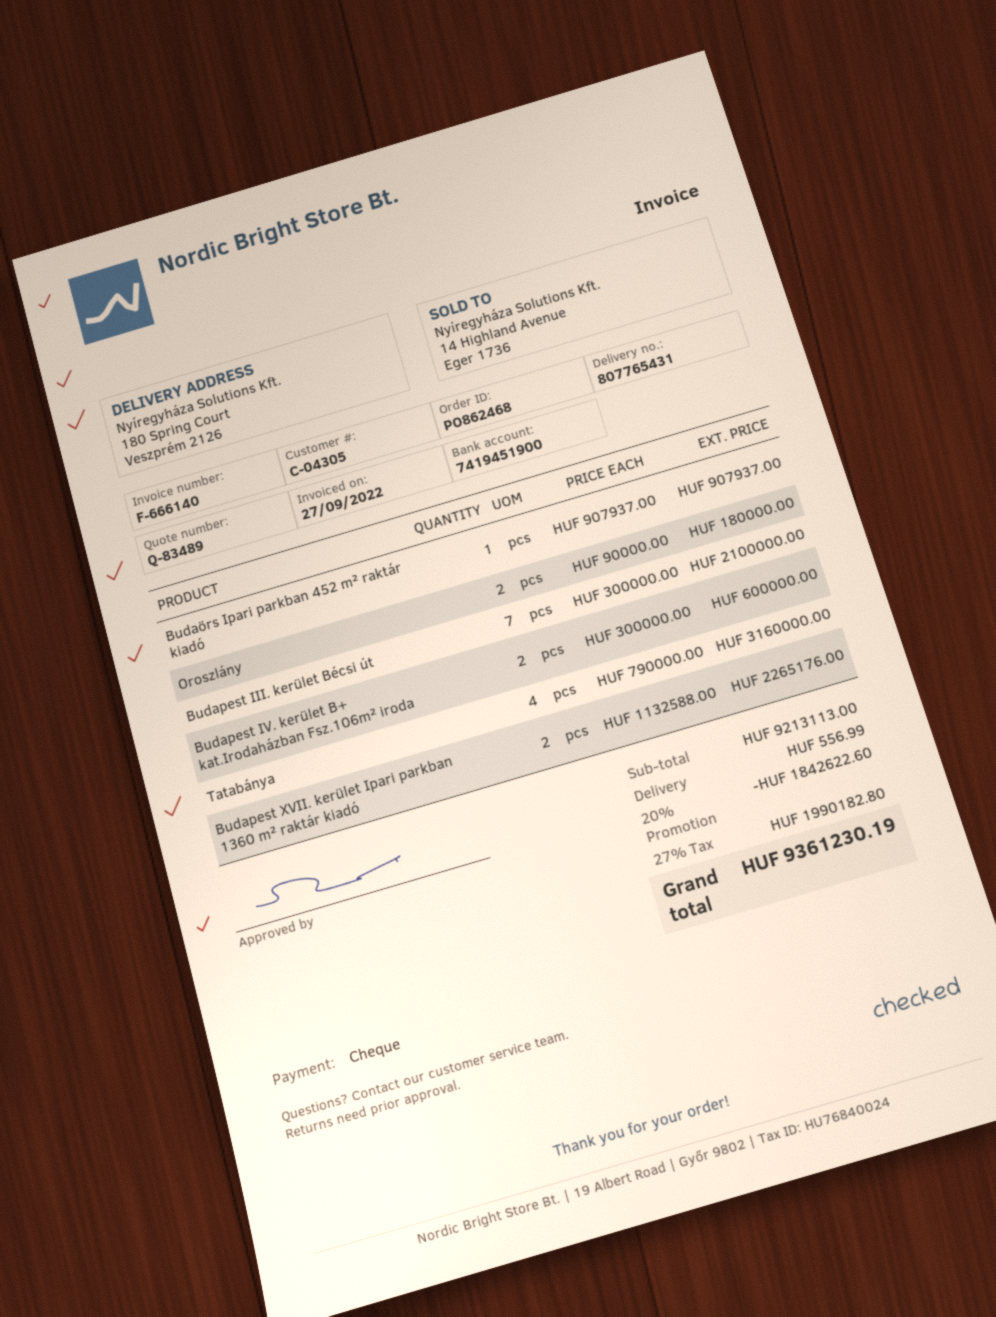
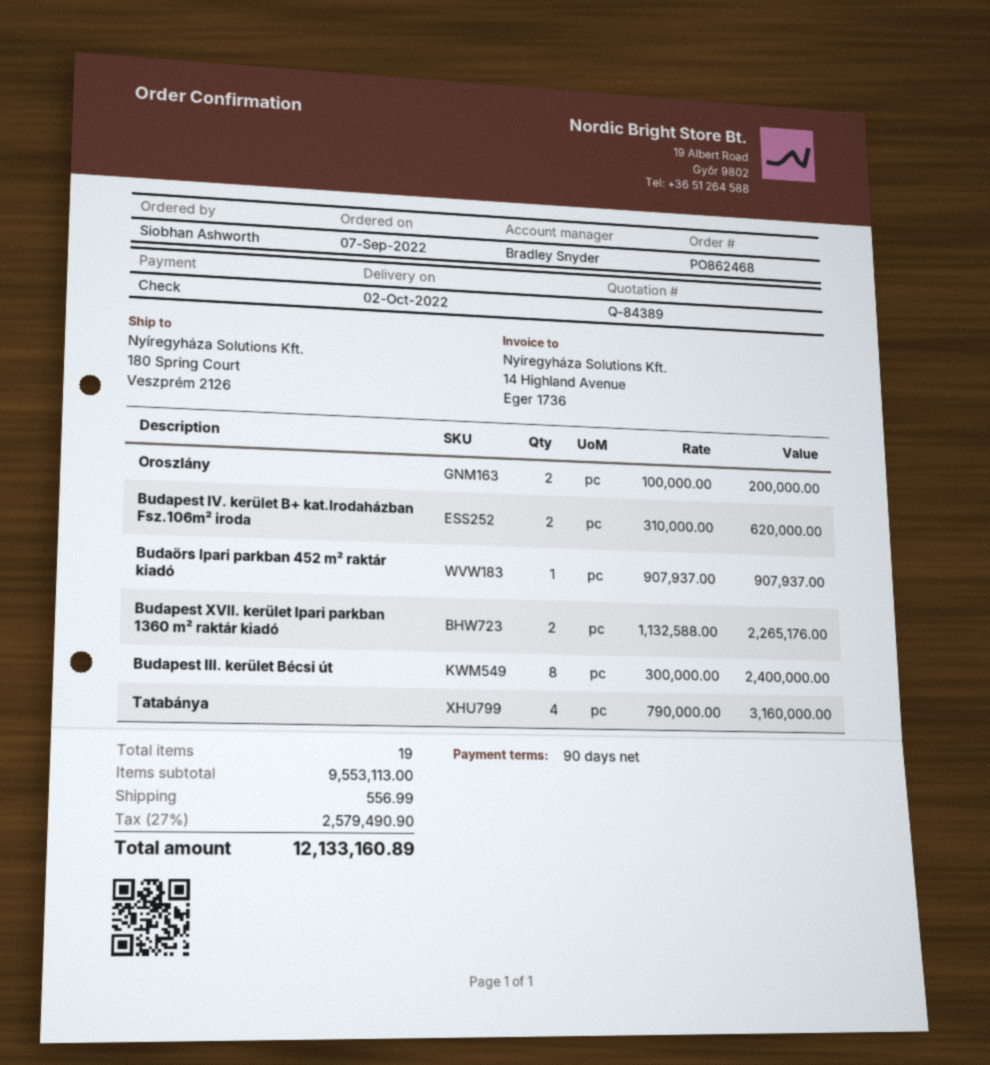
quote number: Q-83489 -> Q-84389
Oroszlány: 2 x 90000.00 = 180000.00 -> 2 x 100000.00 = 200000.00
Budapest III. kerület Bécsi út: 7 x 300000.00 = 2100000.00 -> 8 x 300000.00 = 2400000.00
Budapest IV. kerület B+ kat.Irodaházban Fsz.106m² iroda: 2 x 300000.00 = 600000.00 -> 2 x 310000.00 = 620000.00
subtotal: 9213113.00 -> 9553113.00
discount: 20% = 1842622.60 -> none
tax: 27% = 1990182.80 -> 27% = 2579490.90
total: 9361230.19 -> 12133160.89

